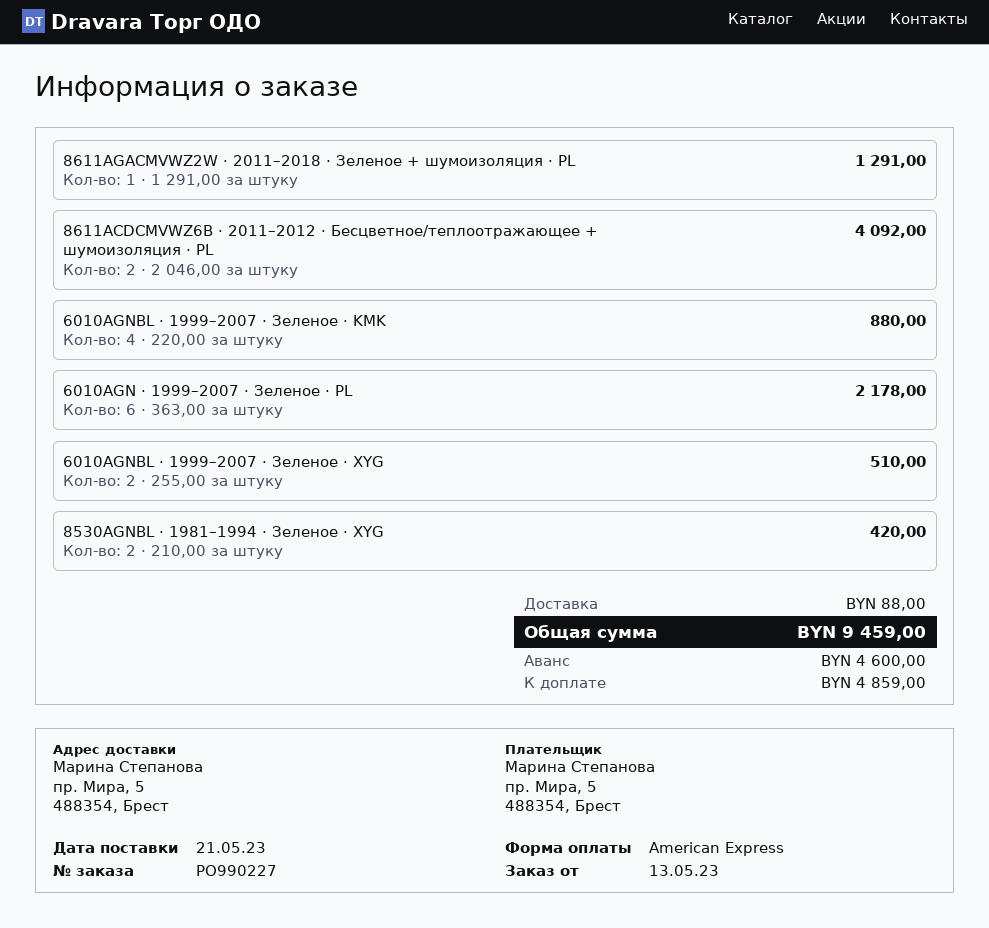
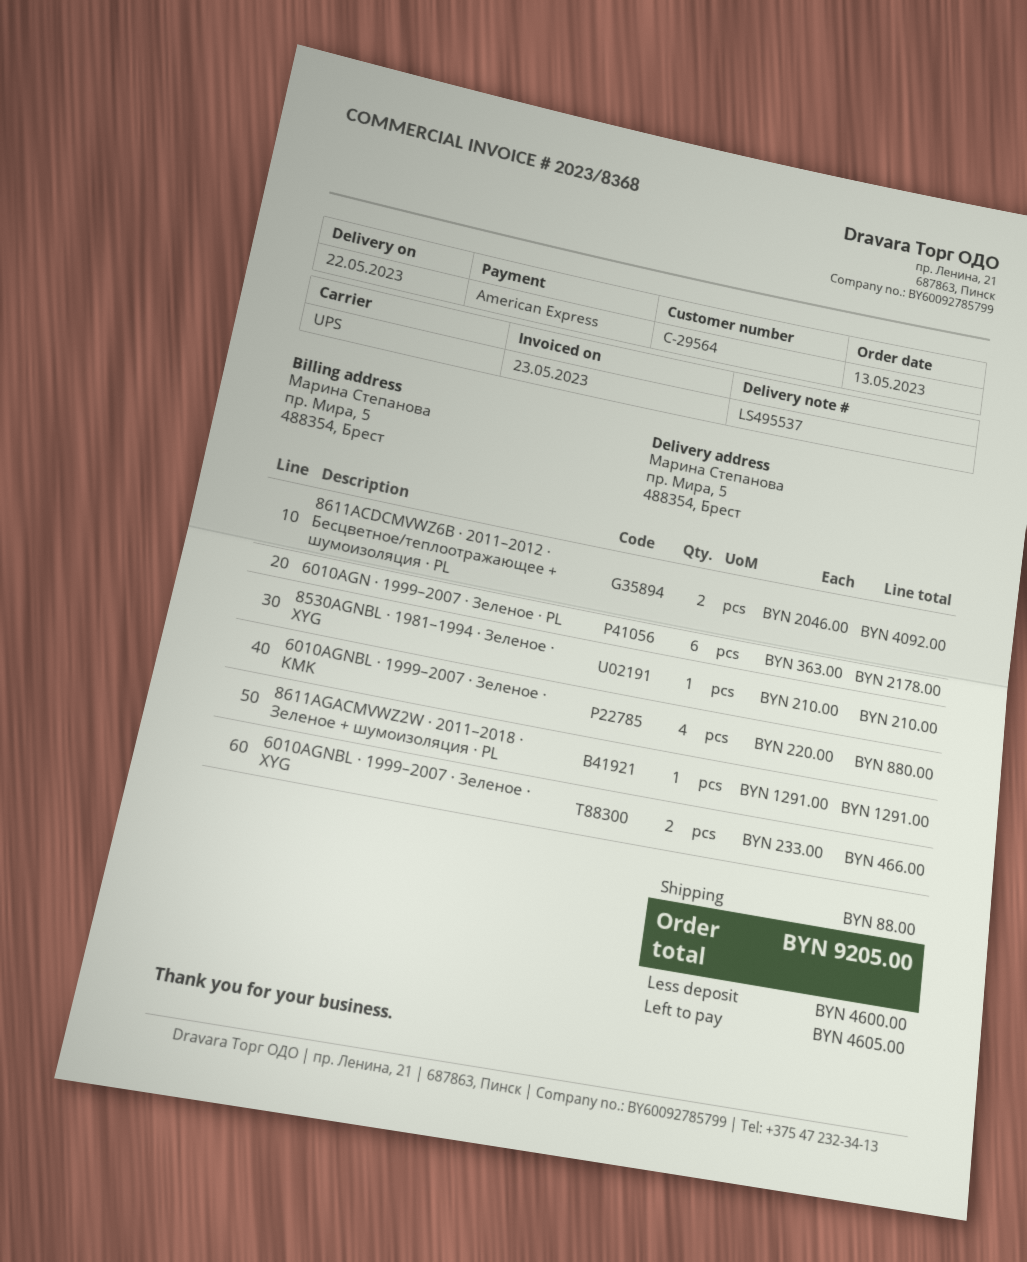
delivery date: 2023-05-21 -> 2023-05-22
6010AGNBL · 1999–2007 · Зеленое · XYG: 2 x 255.00 = 510.00 -> 2 x 233.00 = 466.00
8530AGNBL · 1981–1994 · Зеленое · XYG: 2 x 210.00 = 420.00 -> 1 x 210.00 = 210.00
total: 9459.00 -> 9205.00
balance: 4859.00 -> 4605.00

